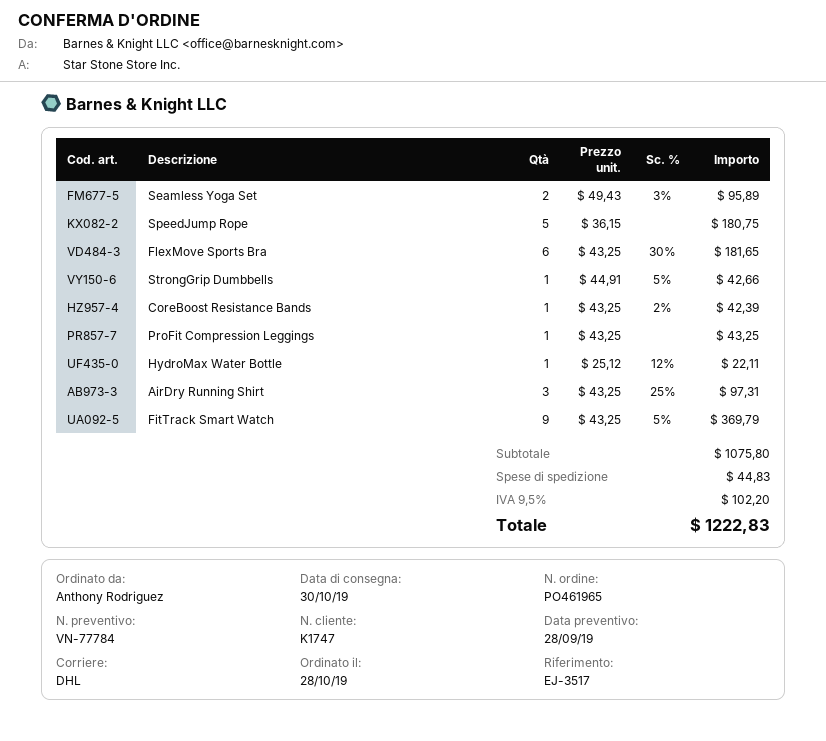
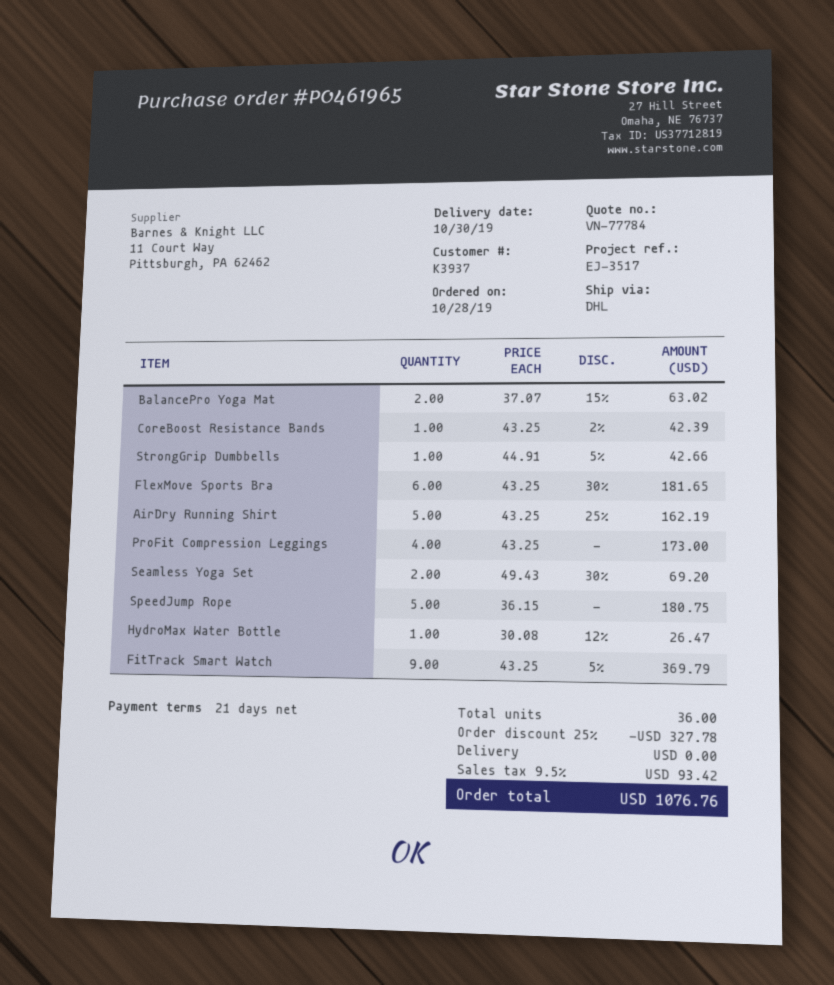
customer number: K1747 -> K3937
Seamless Yoga Set: 2 x 49.43 - 3% = 95.89 -> 2 x 49.43 - 30% = 69.20
ProFit Compression Leggings: 1 x 43.25 = 43.25 -> 4 x 43.25 = 173.00
HydroMax Water Bottle: 1 x 25.12 - 12% = 22.11 -> 1 x 30.08 - 12% = 26.47
AirDry Running Shirt: 3 x 43.25 - 25% = 97.31 -> 5 x 43.25 - 25% = 162.19
BalancePro Yoga Mat: none -> 2 x 37.07 - 15% = 63.02
discount: none -> 25% = 327.78
shipping: 44.83 -> 0.00
tax: 9.5% = 102.20 -> 9.5% = 93.42
total: 1222.83 -> 1076.76

